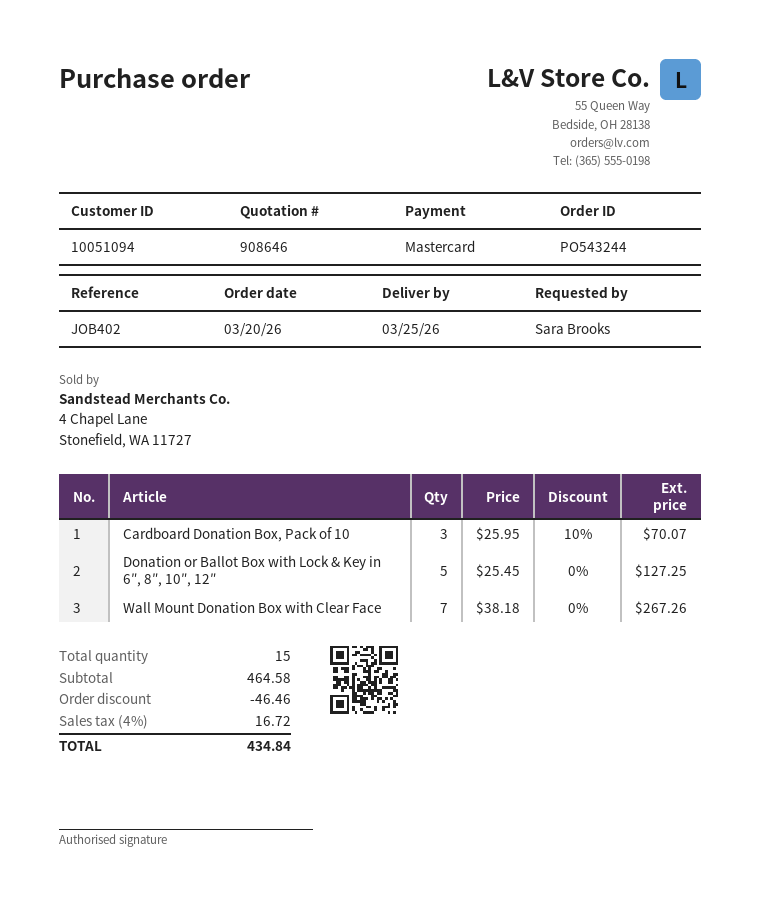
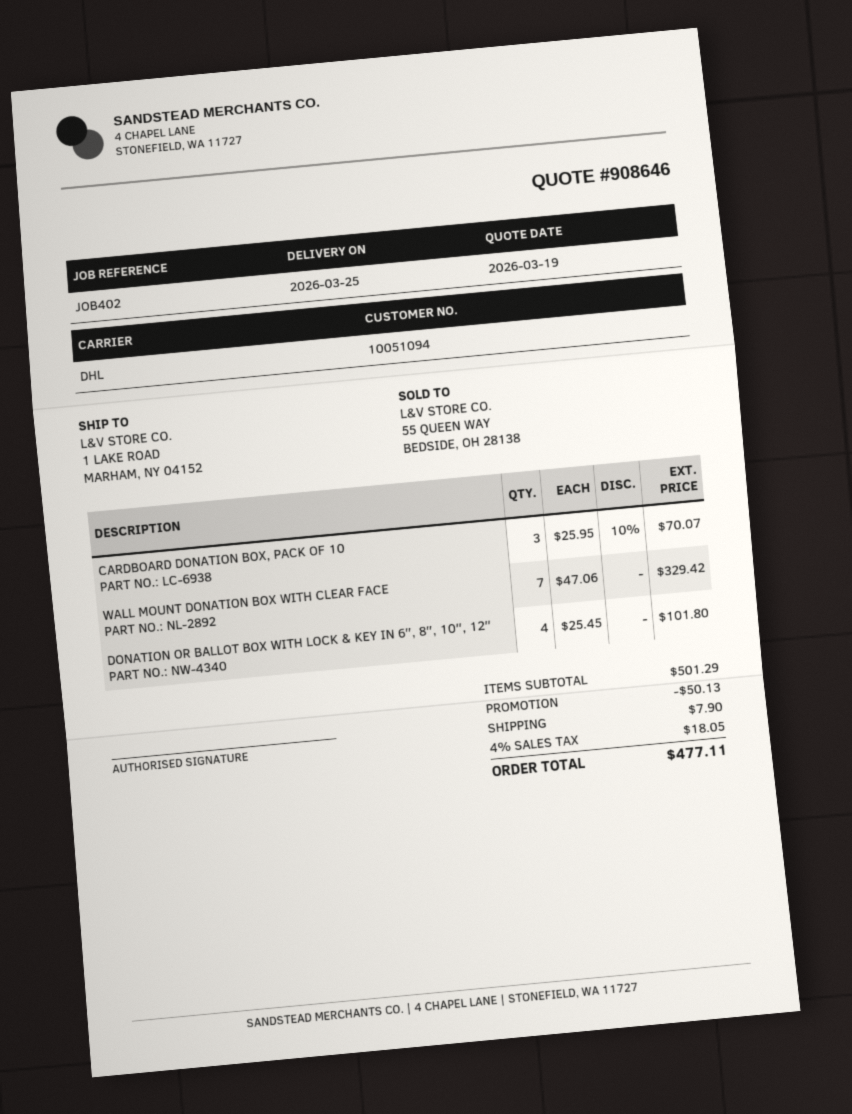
Donation or Ballot Box with Lock & Key in 6″, 8″, 10″, 12″: 5 x 25.45 = 127.25 -> 4 x 25.45 = 101.80
Wall Mount Donation Box with Clear Face: 7 x 38.18 = 267.26 -> 7 x 47.06 = 329.42
subtotal: 464.58 -> 501.29
discount: 46.46 -> 50.13
shipping: none -> 7.90
tax: 4% = 16.72 -> 4% = 18.05
total: 434.84 -> 477.11

